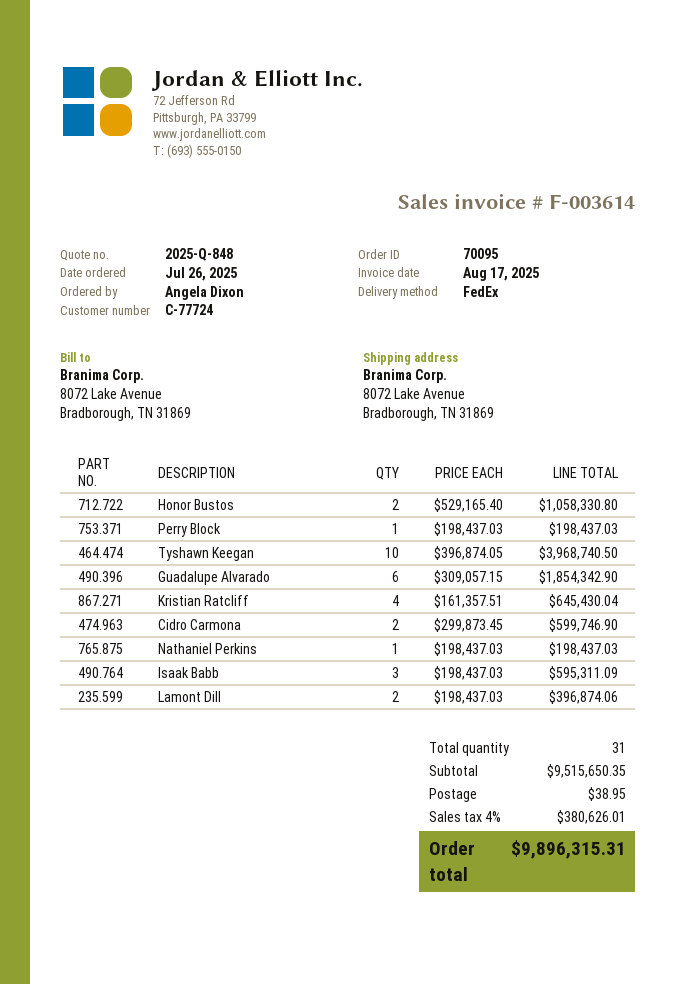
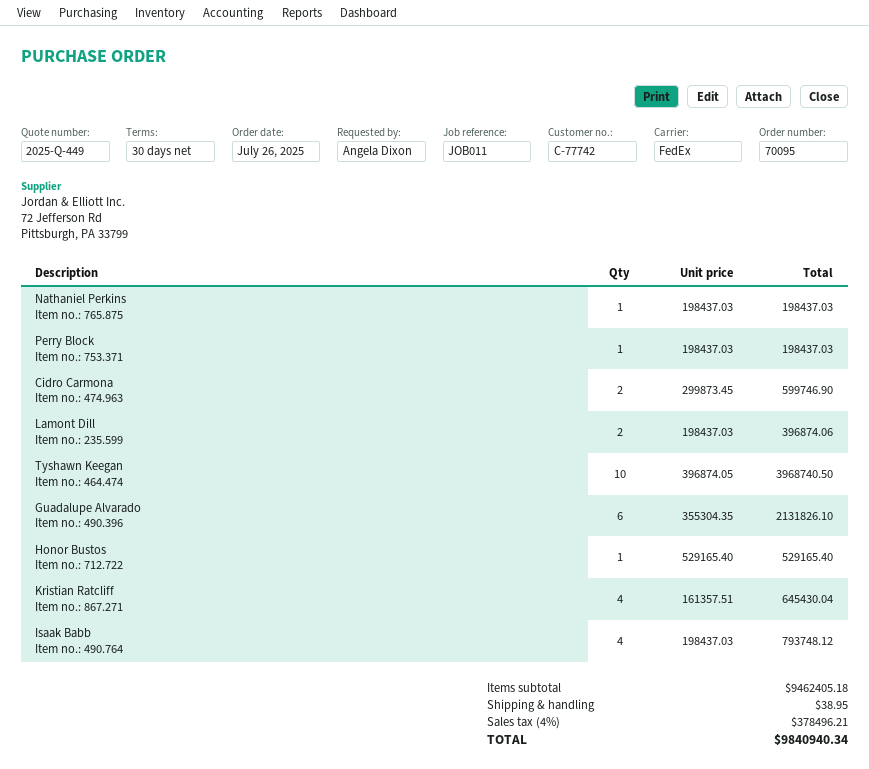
quote number: 2025-Q-848 -> 2025-Q-449
customer number: C-77724 -> C-77742
Honor Bustos: 2 x 529165.40 = 1058330.80 -> 1 x 529165.40 = 529165.40
Guadalupe Alvarado: 6 x 309057.15 = 1854342.90 -> 6 x 355304.35 = 2131826.10
Isaak Babb: 3 x 198437.03 = 595311.09 -> 4 x 198437.03 = 793748.12
subtotal: 9515650.35 -> 9462405.18
tax: 4% = 380626.01 -> 4% = 378496.21
total: 9896315.31 -> 9840940.34

